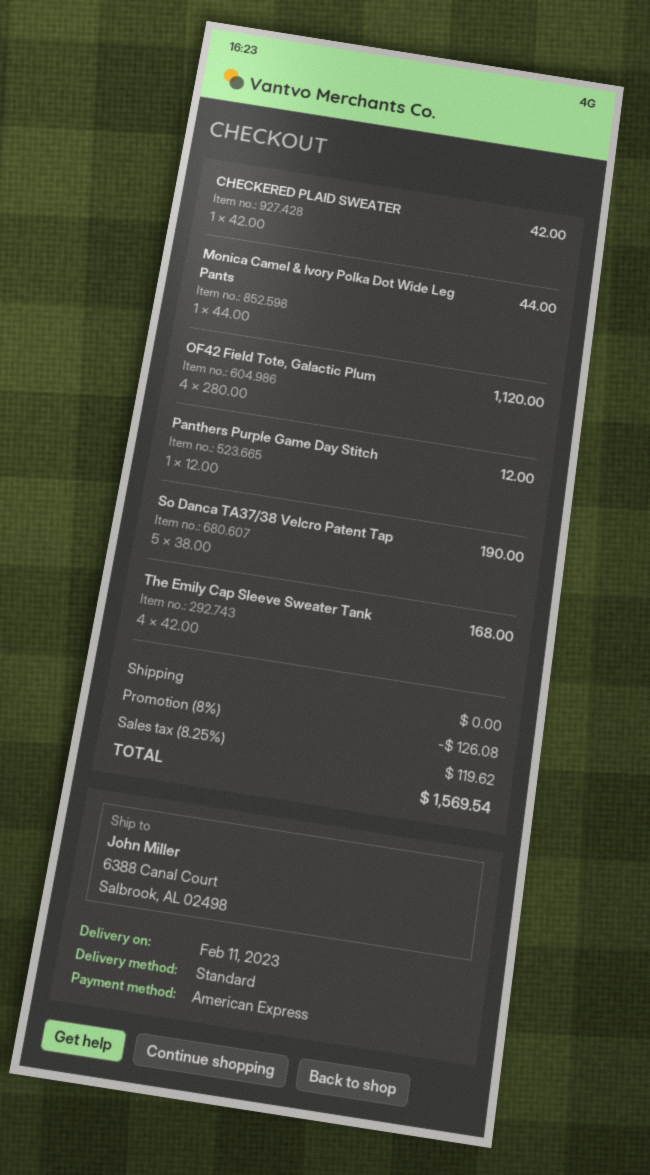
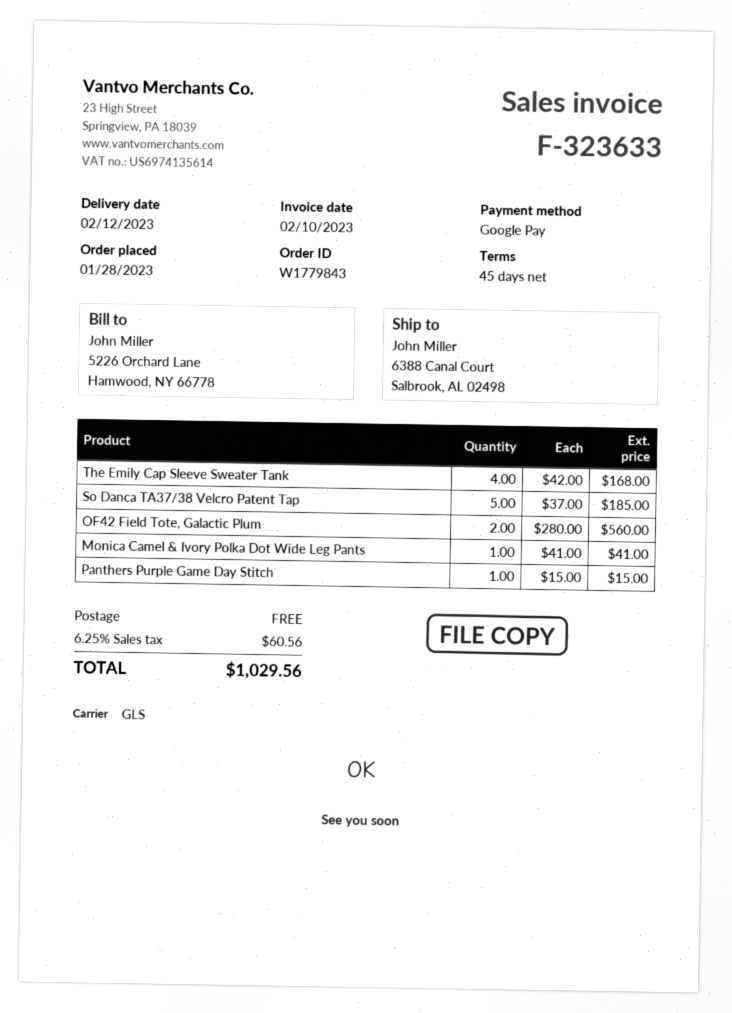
delivery date: 2023-02-11 -> 2023-02-12
payment method: American Express -> Google Pay
shipping method: standard -> GLS
CHECKERED PLAID SWEATER: 1 x 42.00 = 42.00 -> none
Monica Camel & Ivory Polka Dot Wide Leg Pants: 1 x 44.00 = 44.00 -> 1 x 41.00 = 41.00
OF42 Field Tote, Galactic Plum: 4 x 280.00 = 1120.00 -> 2 x 280.00 = 560.00
Panthers Purple Game Day Stitch: 1 x 12.00 = 12.00 -> 1 x 15.00 = 15.00
So Danca TA37/38 Velcro Patent Tap: 5 x 38.00 = 190.00 -> 5 x 37.00 = 185.00
discount: 8% = 126.08 -> none
tax: 8.25% = 119.62 -> 6.25% = 60.56
total: 1569.54 -> 1029.56

